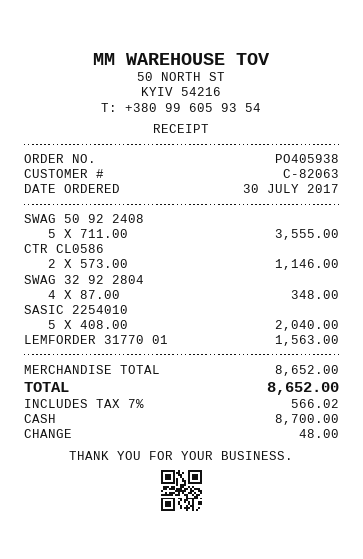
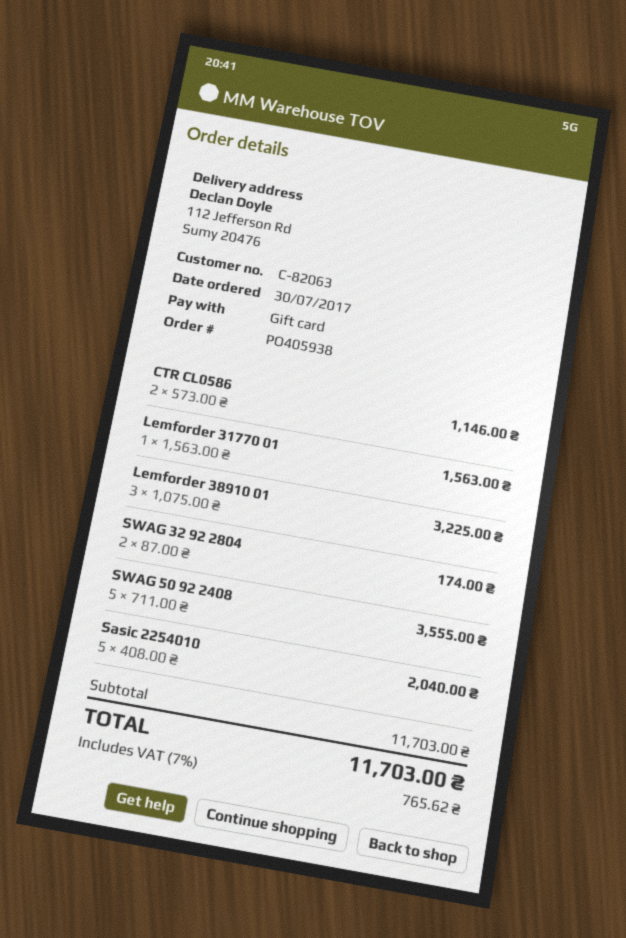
payment method: cash -> gift card
SWAG 32 92 2804: 4 x 87.00 = 348.00 -> 2 x 87.00 = 174.00
Lemforder 38910 01: none -> 3 x 1075.00 = 3225.00
subtotal: 8652.00 -> 11703.00
tax: 7% = 566.02 -> 7% = 765.62
total: 8652.00 -> 11703.00

